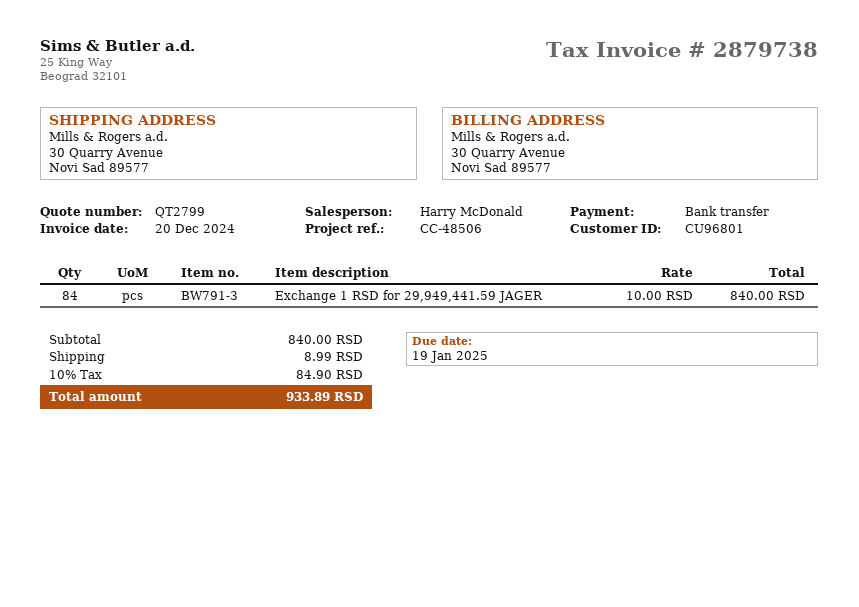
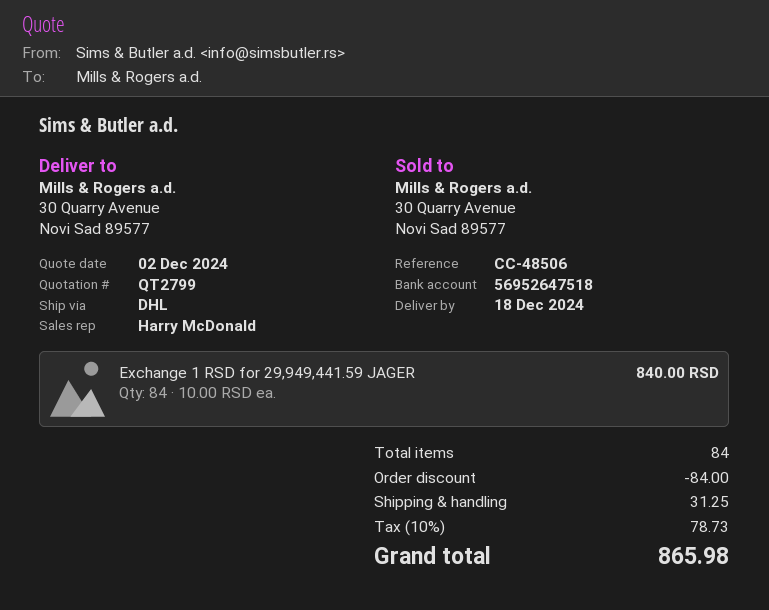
discount: none -> 84.00
shipping: 8.99 -> 31.25
tax: 10% = 84.90 -> 10% = 78.73
total: 933.89 -> 865.98

